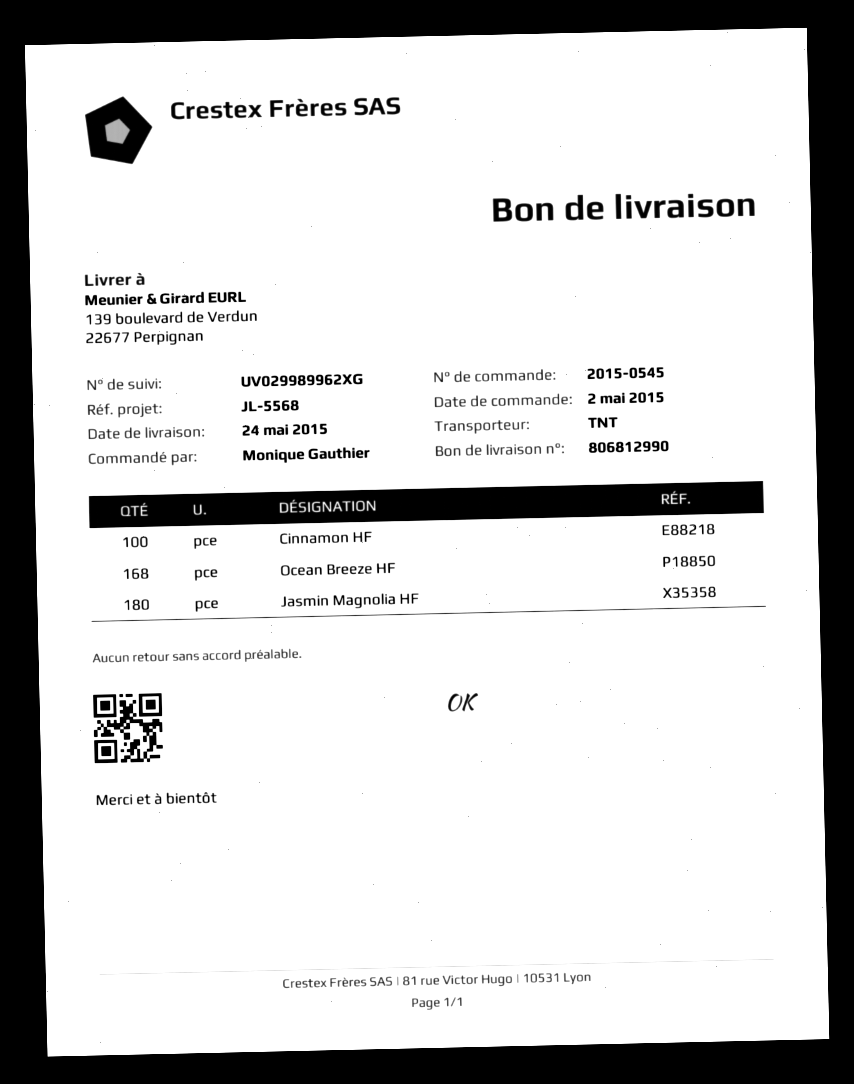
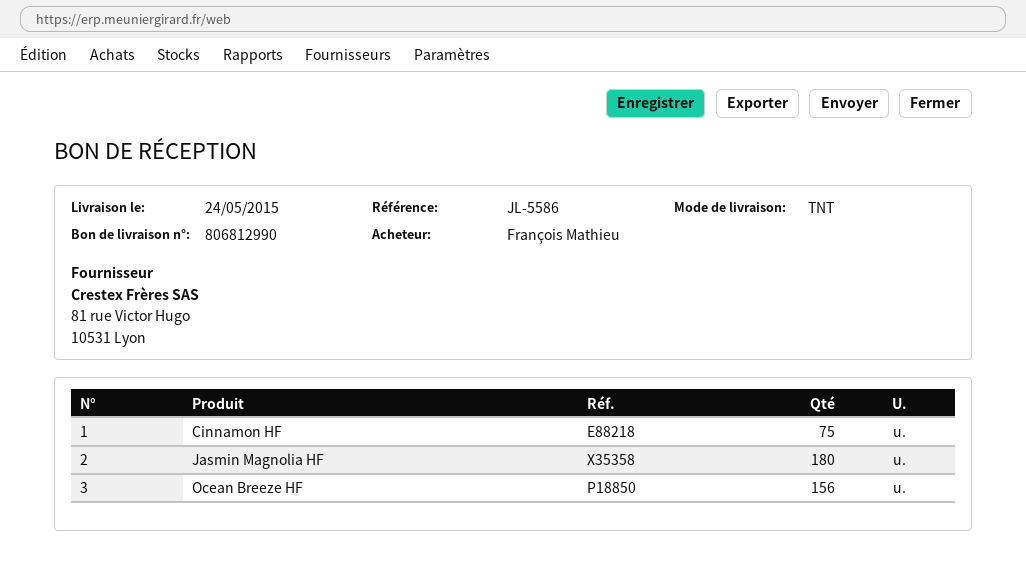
reference: JL-5568 -> JL-5586
ordered by: Monique Gauthier -> François Mathieu
Cinnamon HF: 100 -> 75
Ocean Breeze HF: 168 -> 156

